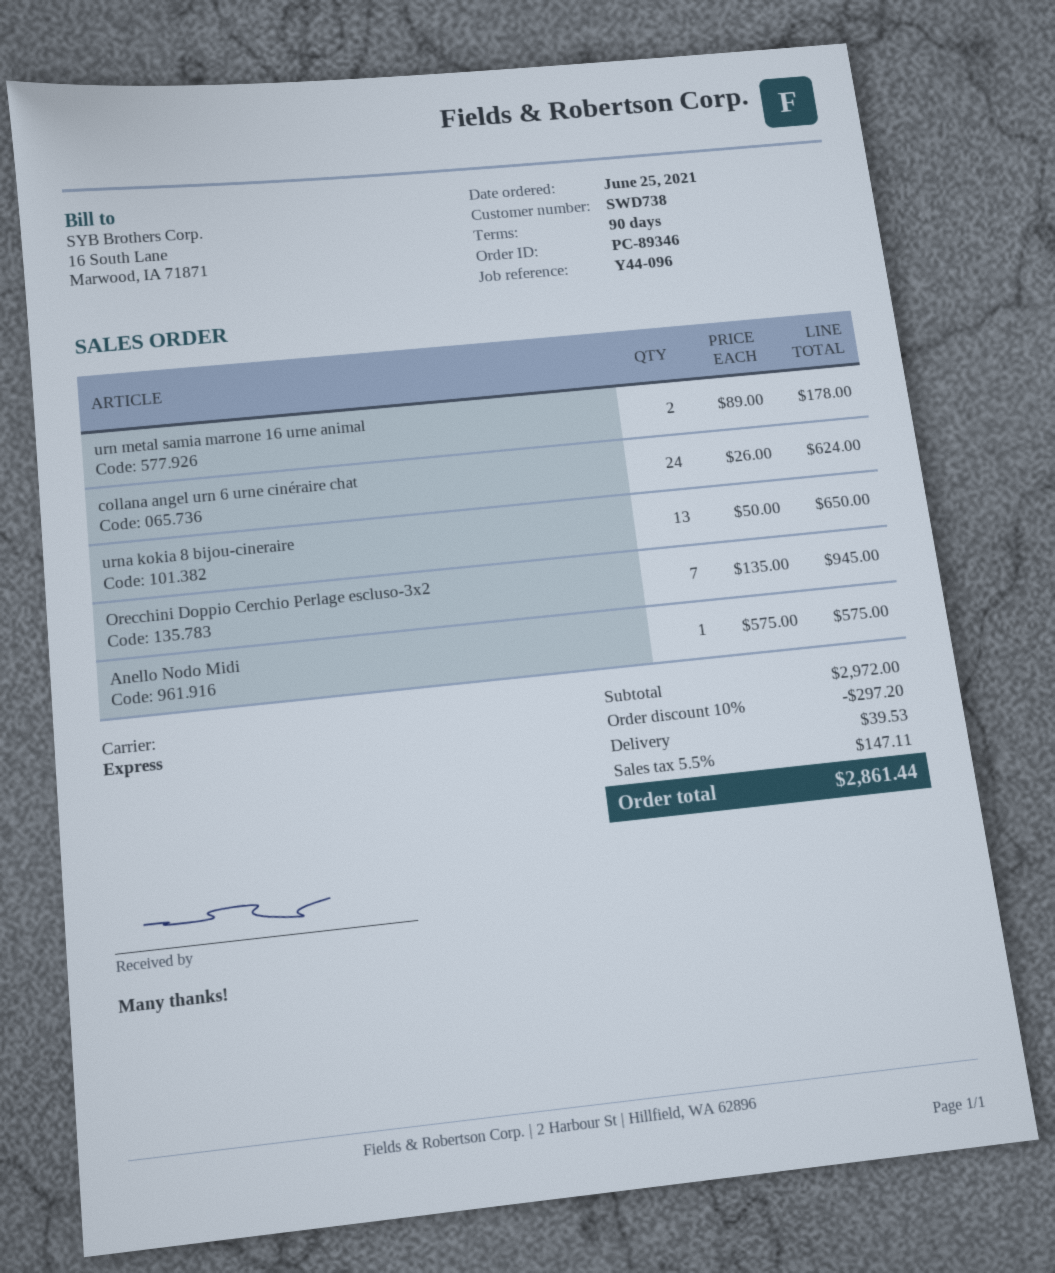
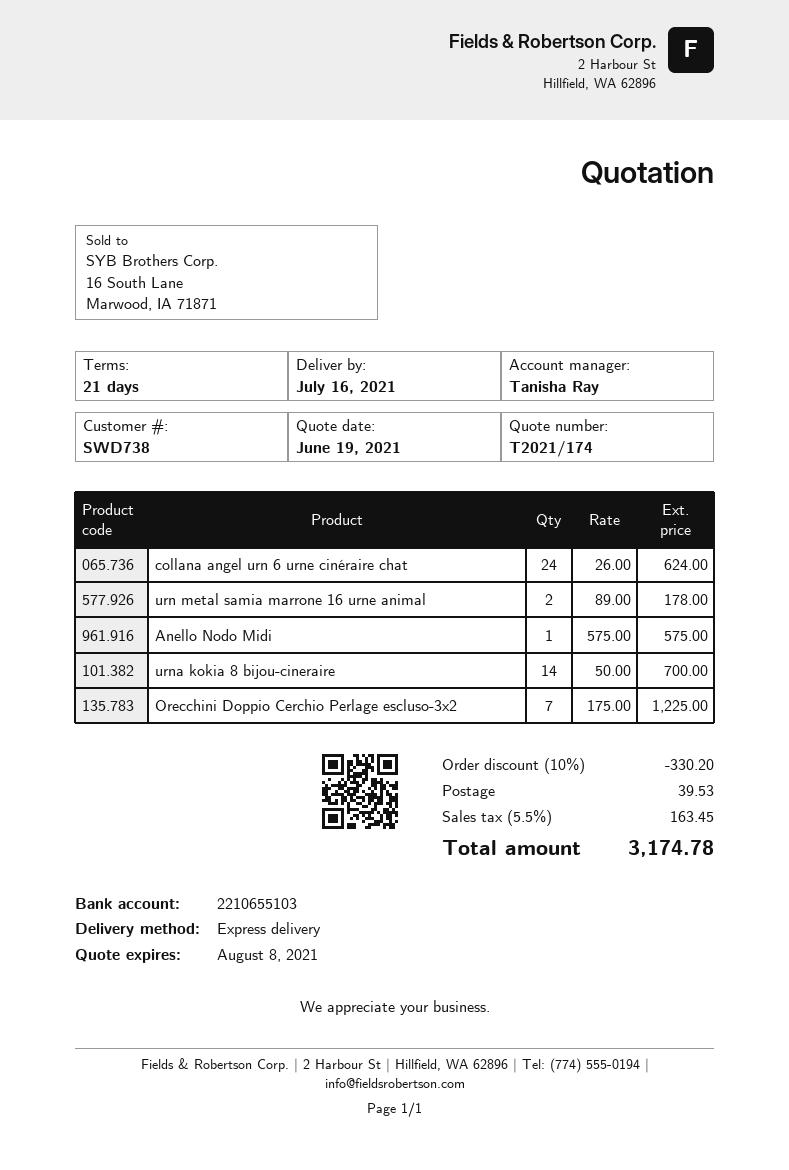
payment terms: 90 days -> 21 days
urna kokia 8 bijou-cineraire: 13 x 50.00 = 650.00 -> 14 x 50.00 = 700.00
Orecchini Doppio Cerchio Perlage escluso-3x2: 7 x 135.00 = 945.00 -> 7 x 175.00 = 1225.00
discount: 10% = 297.20 -> 10% = 330.20
tax: 5.5% = 147.11 -> 5.5% = 163.45
total: 2861.44 -> 3174.78

